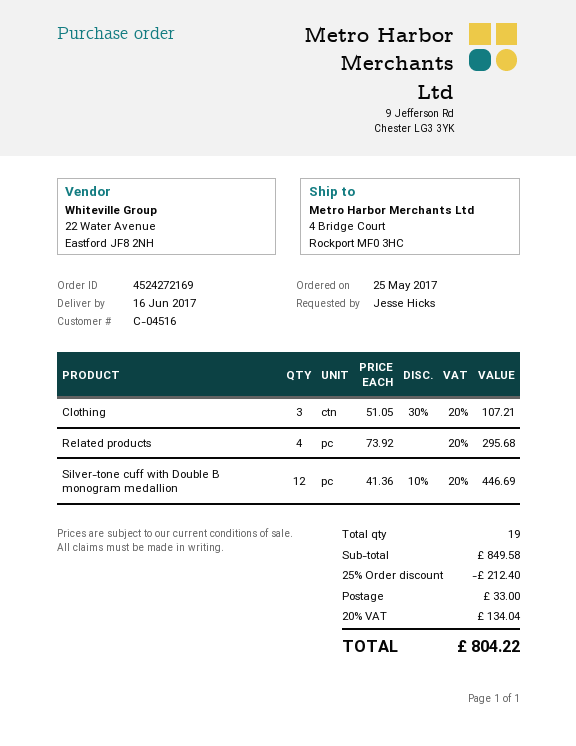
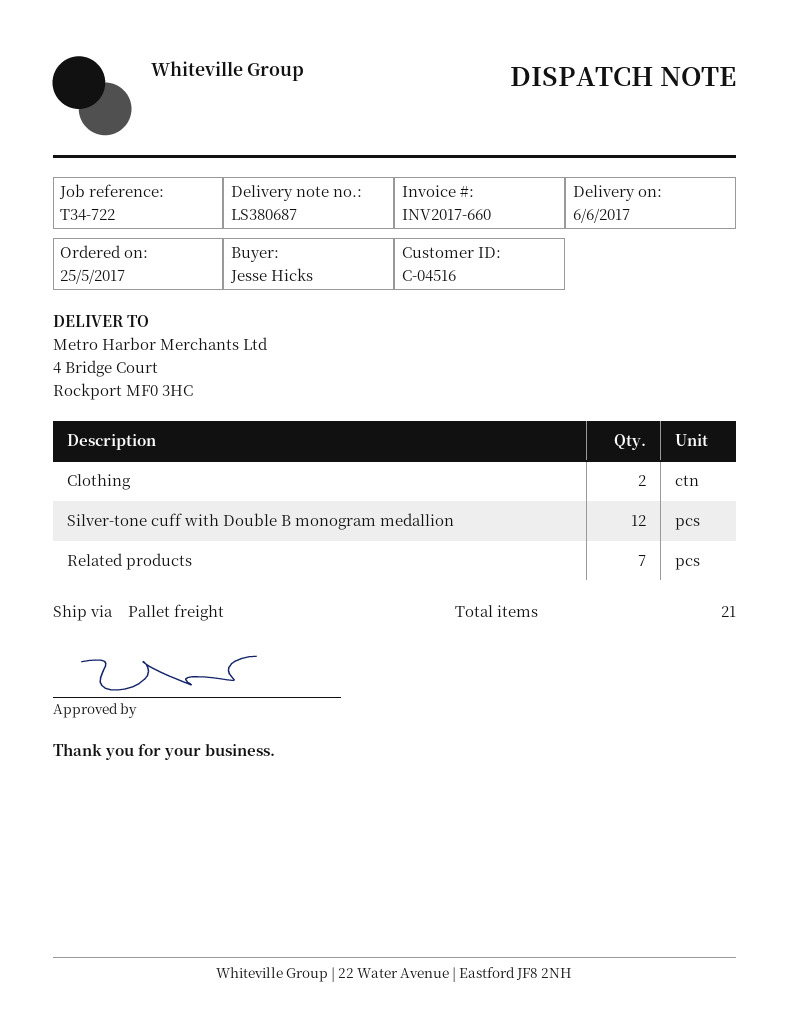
delivery date: 2017-06-16 -> 2017-06-06
Clothing: 3 -> 2
Related products: 4 -> 7
total quantity: 19 -> 21

